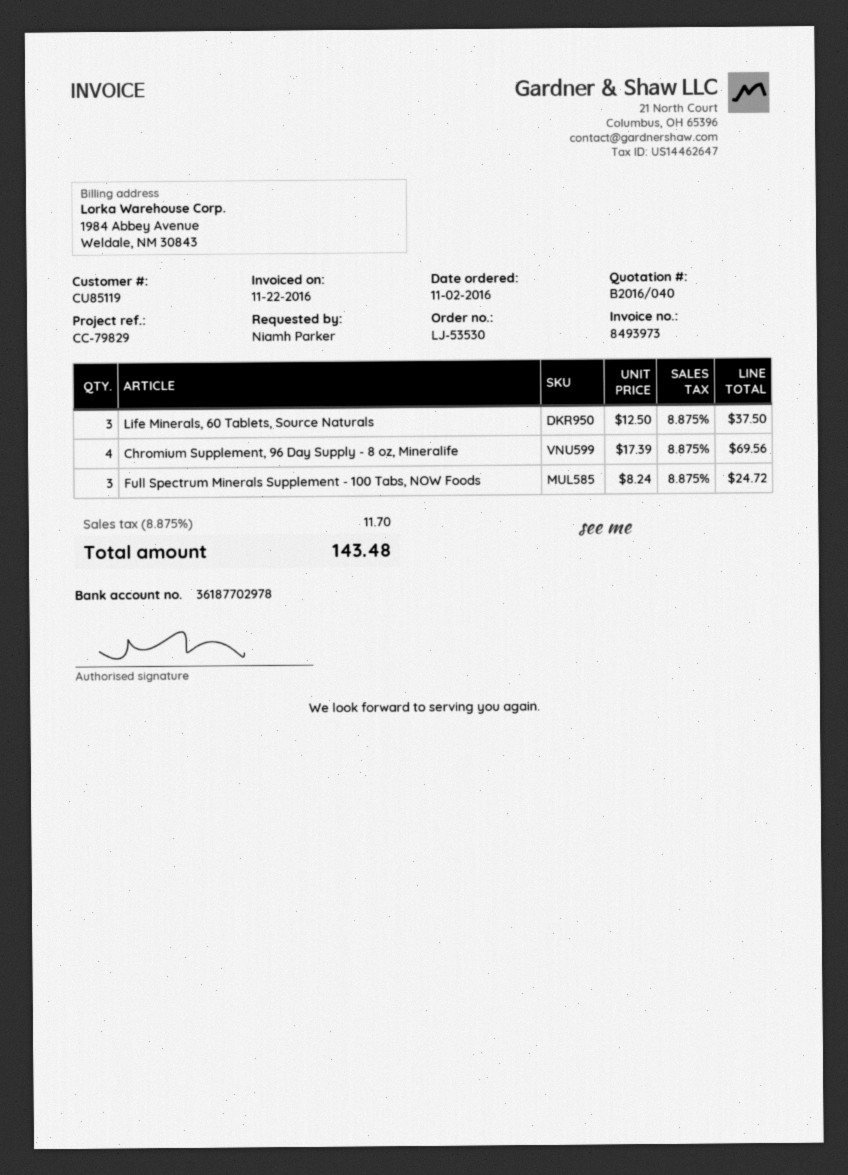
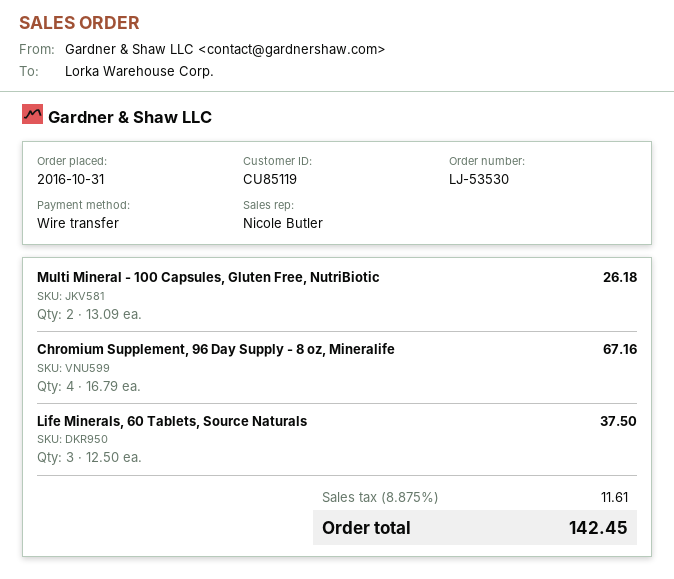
order date: 2016-11-02 -> 2016-10-31
Chromium Supplement, 96 Day Supply - 8 oz, Mineralife: 4 x 17.39 = 69.56 -> 4 x 16.79 = 67.16
Full Spectrum Minerals Supplement - 100 Tabs, NOW Foods: 3 x 8.24 = 24.72 -> none
Multi Mineral - 100 Capsules, Gluten Free, NutriBiotic: none -> 2 x 13.09 = 26.18
tax: 8.875% = 11.70 -> 8.875% = 11.61
total: 143.48 -> 142.45

